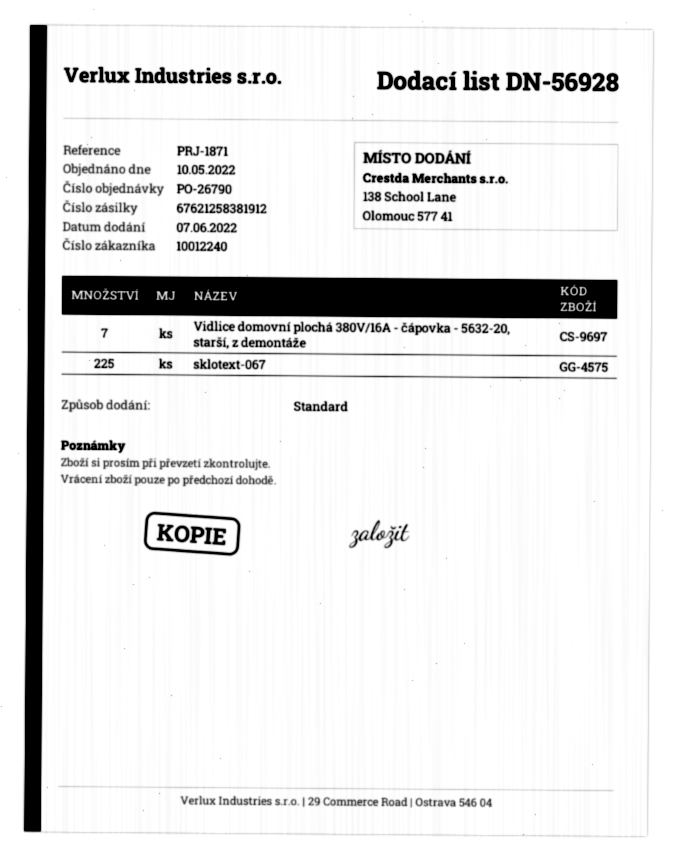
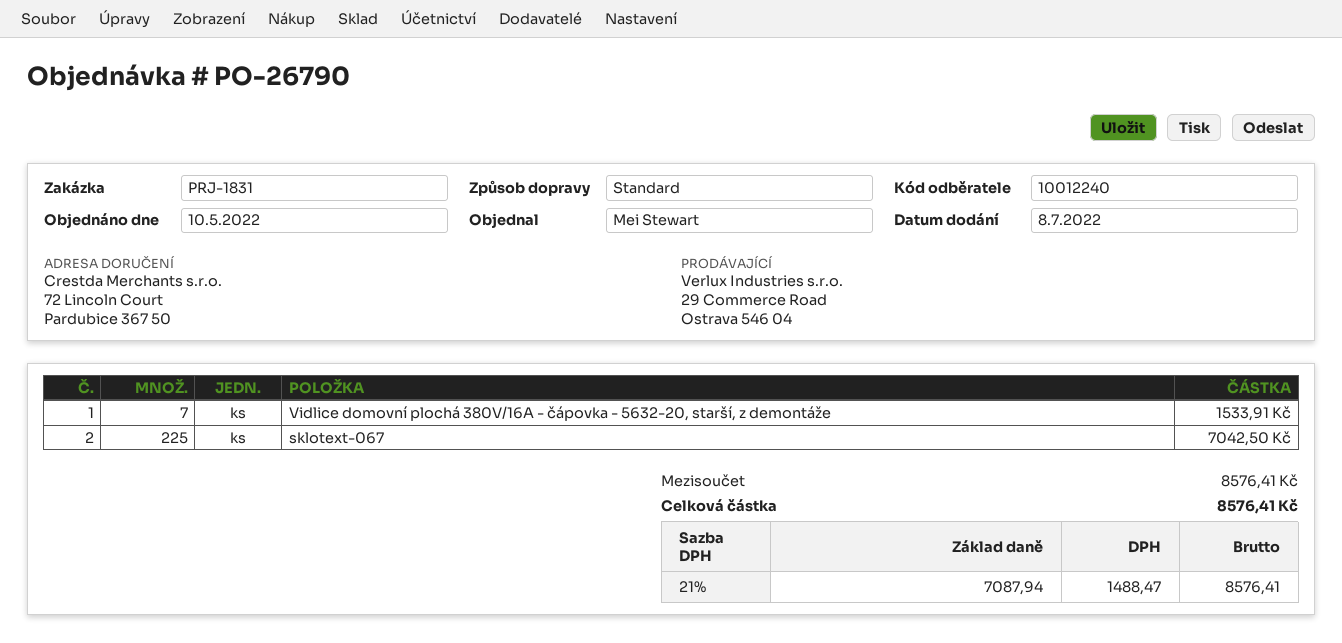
delivery date: 2022-06-07 -> 2022-07-08
reference: PRJ-1871 -> PRJ-1831
ship to: 138 School Lane, Olomouc 577 41 -> 72 Lincoln Court, Pardubice 367 50

